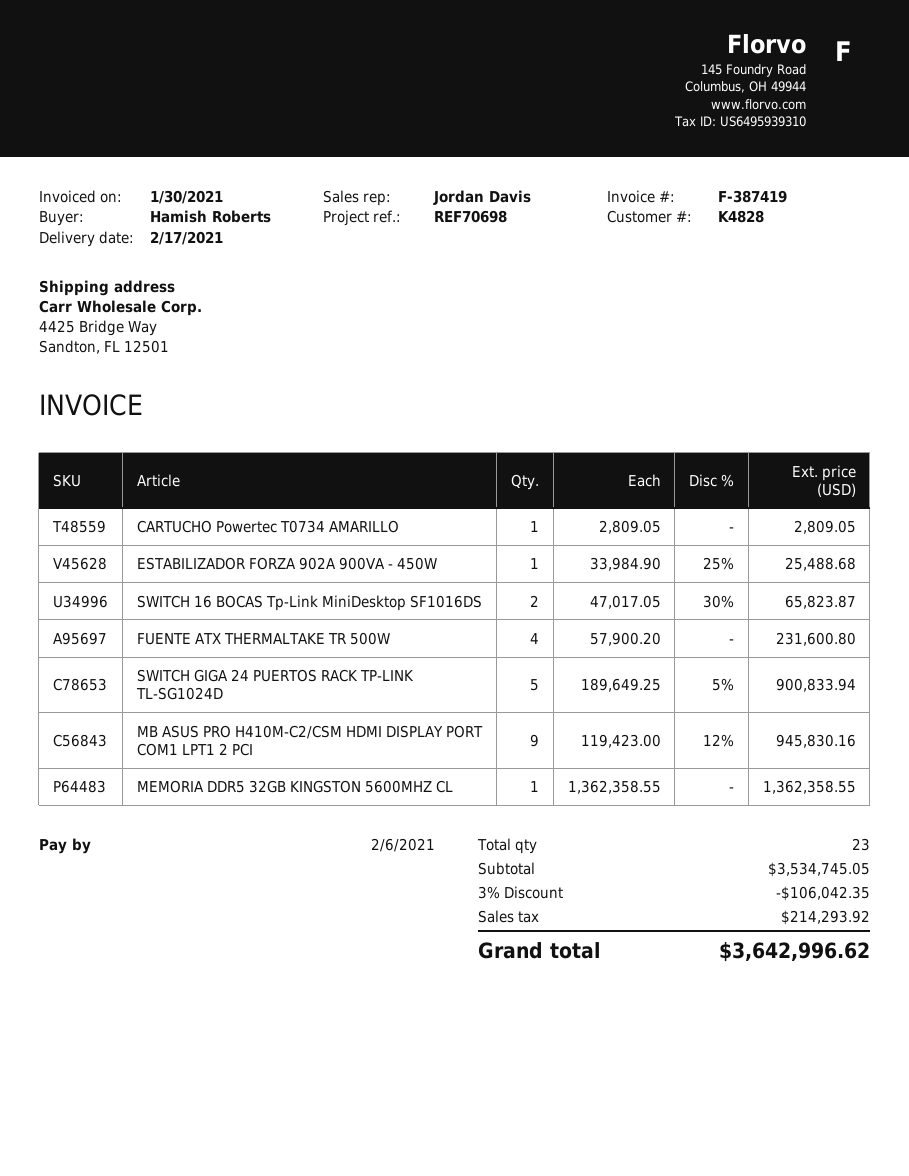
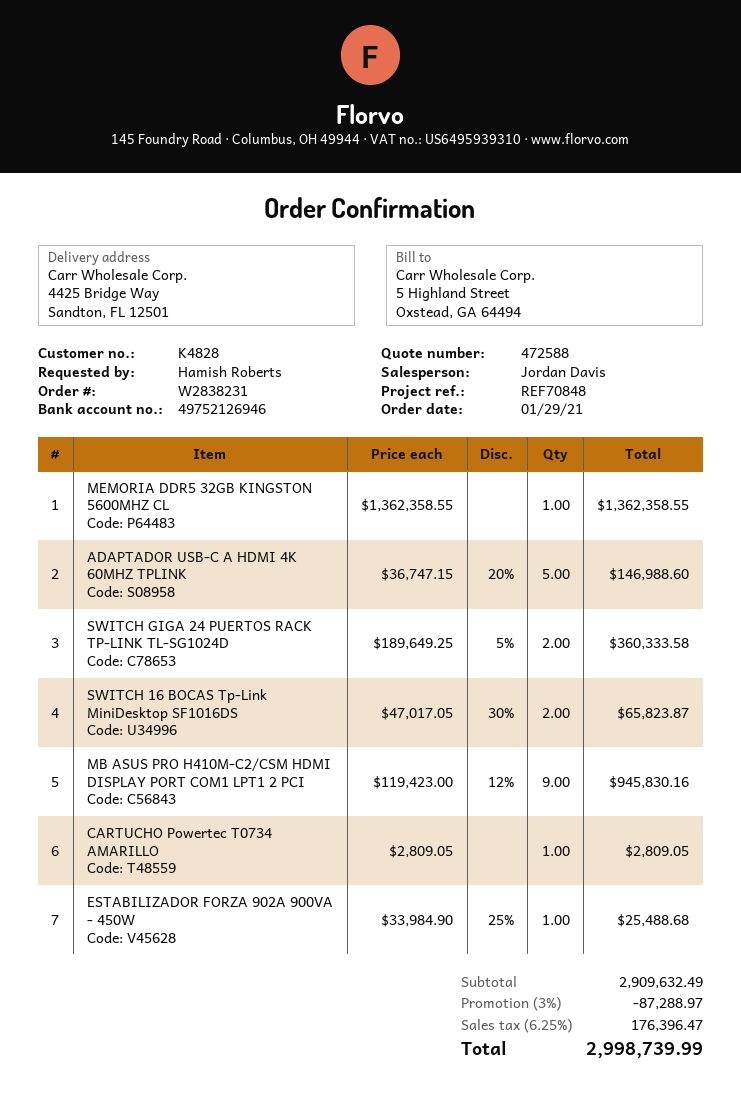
reference: REF70698 -> REF70848
FUENTE ATX THERMALTAKE TR 500W: 4 x 57900.20 = 231600.80 -> none
SWITCH GIGA 24 PUERTOS RACK TP-LINK TL-SG1024D: 5 x 189649.25 - 5% = 900833.94 -> 2 x 189649.25 - 5% = 360333.58
ADAPTADOR USB-C A HDMI 4K 60MHZ TPLINK: none -> 5 x 36747.15 - 20% = 146988.60
subtotal: 3534745.05 -> 2909632.49
discount: 3% = 106042.35 -> 3% = 87288.97
tax: 214293.92 -> 176396.47
total: 3642996.62 -> 2998739.99

